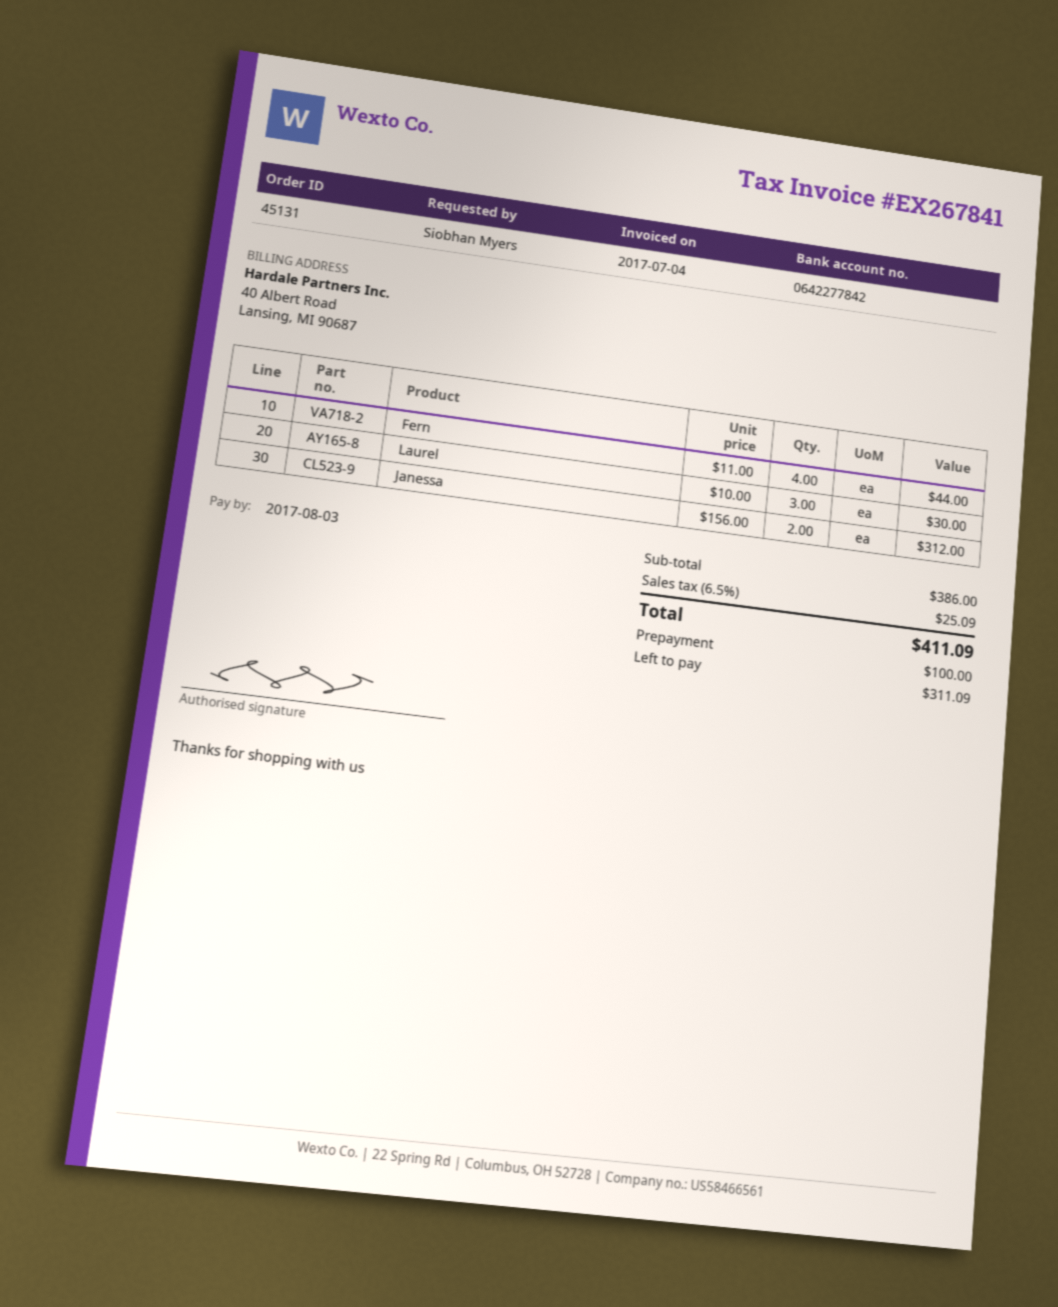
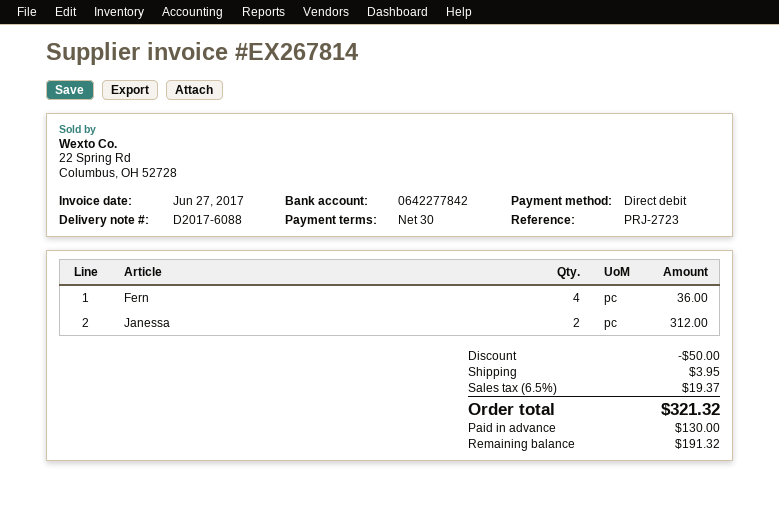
invoice number: EX267841 -> EX267814
invoice date: 2017-07-04 -> 2017-06-27
Fern: 4 for 44.00 -> 4 for 36.00
Laurel: 3 for 30.00 -> none
discount: none -> 50.00
shipping: none -> 3.95
tax: 6.5% = 25.09 -> 6.5% = 19.37
total: 411.09 -> 321.32
deposit: 100.00 -> 130.00
balance: 311.09 -> 191.32

